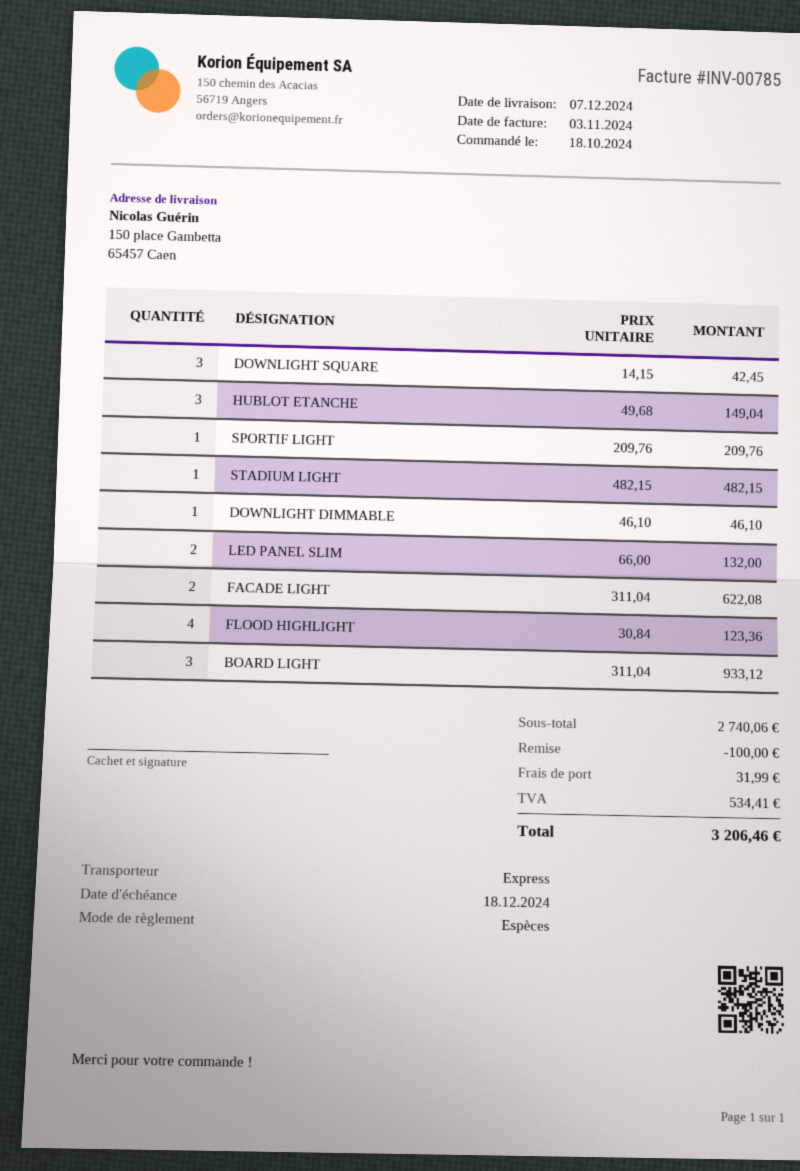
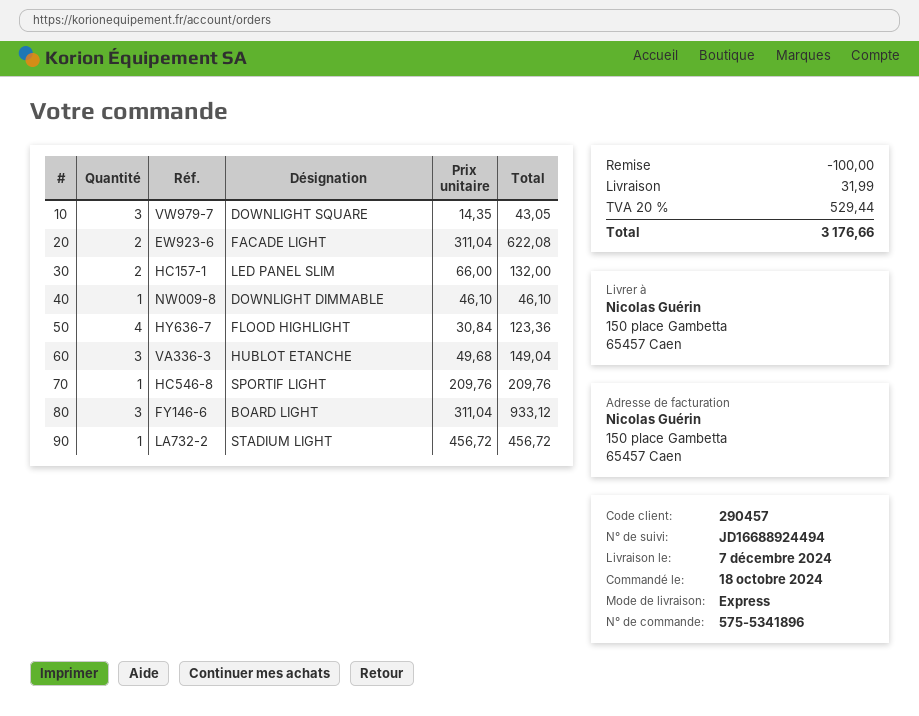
DOWNLIGHT SQUARE: 3 x 14.15 = 42.45 -> 3 x 14.35 = 43.05
STADIUM LIGHT: 1 x 482.15 = 482.15 -> 1 x 456.72 = 456.72
tax: 534.41 -> 529.44
total: 3206.46 -> 3176.66

